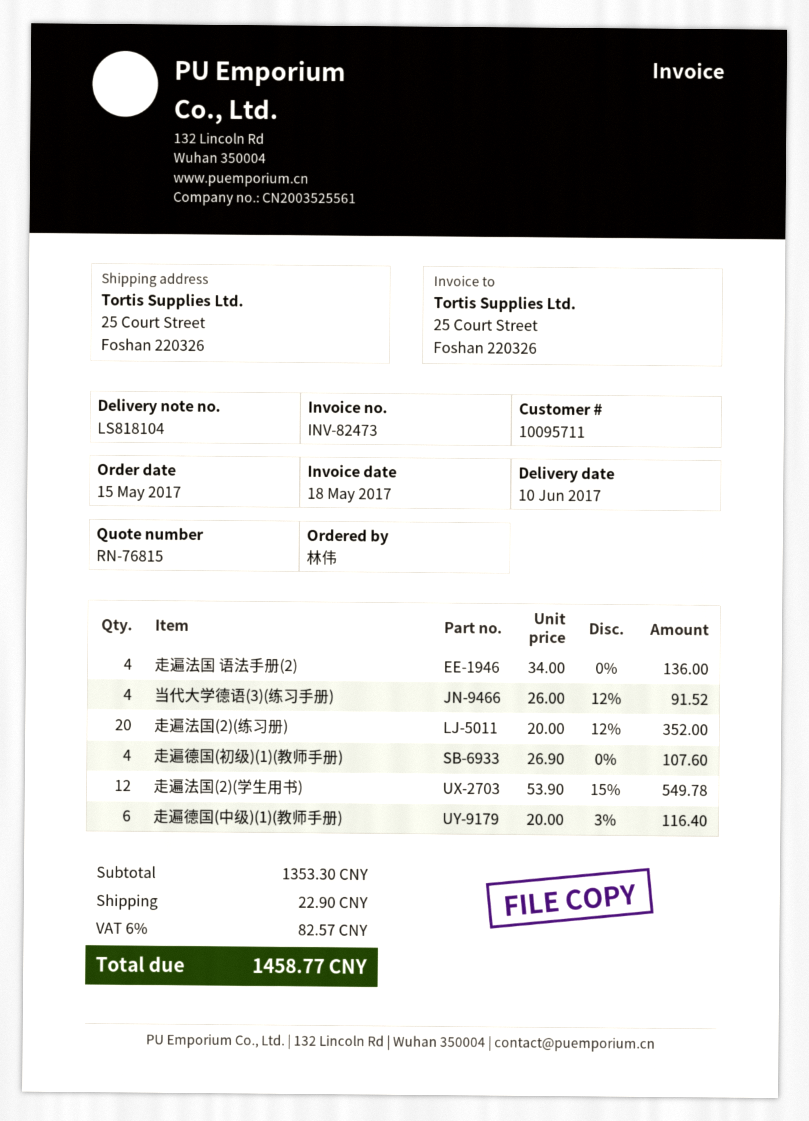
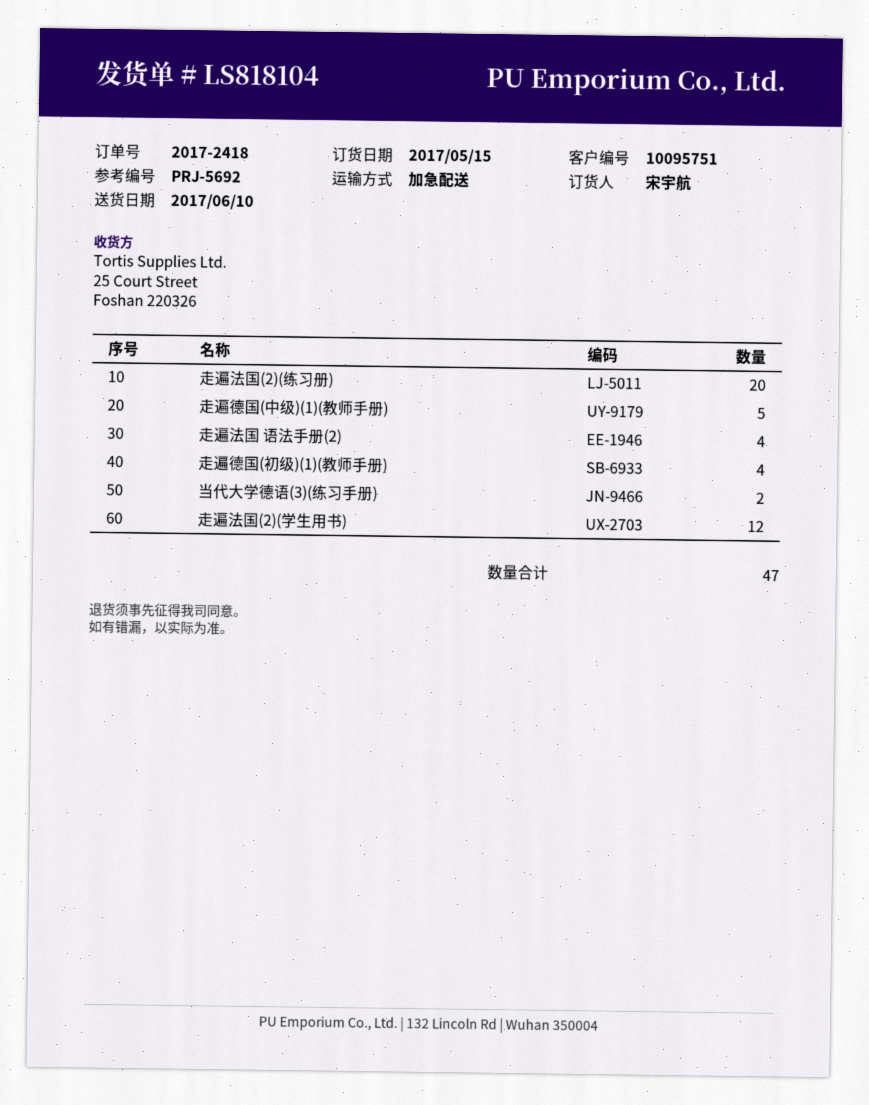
customer number: 10095711 -> 10095751
ordered by: 林伟 -> 宋宇航
当代大学德语(3)(练习手册): 4 -> 2
走遍德国(中级)(1)(教师手册): 6 -> 5

